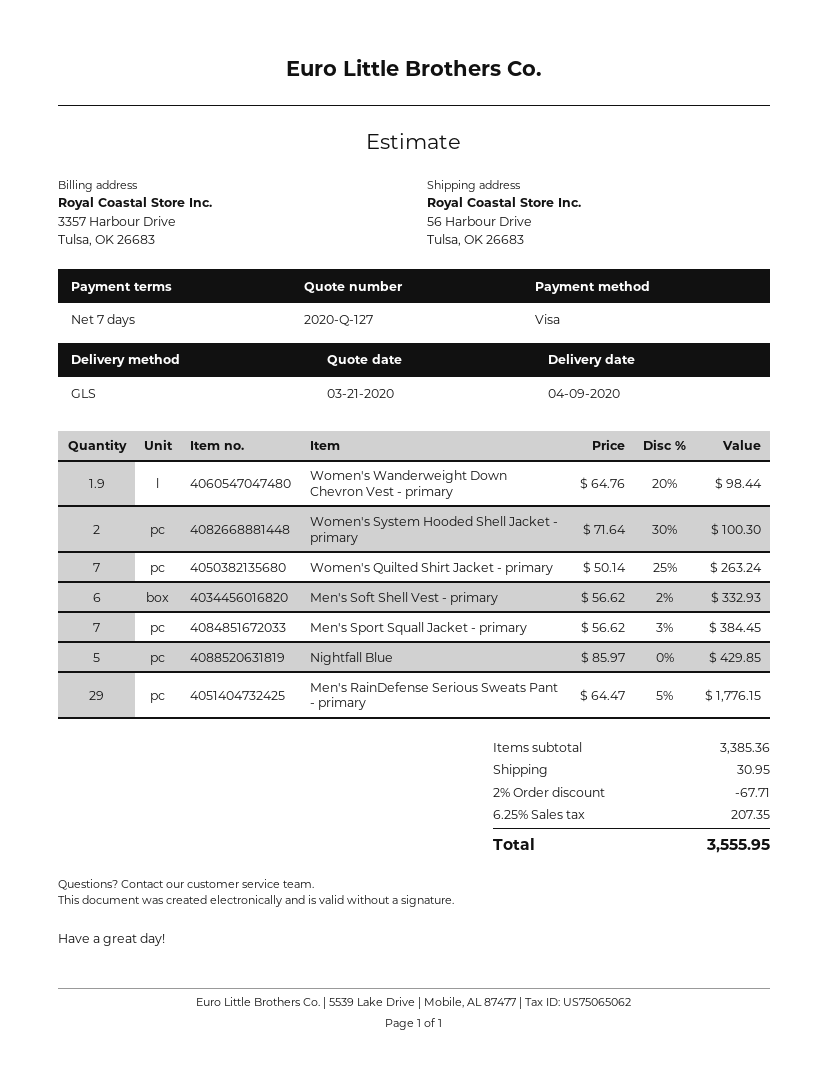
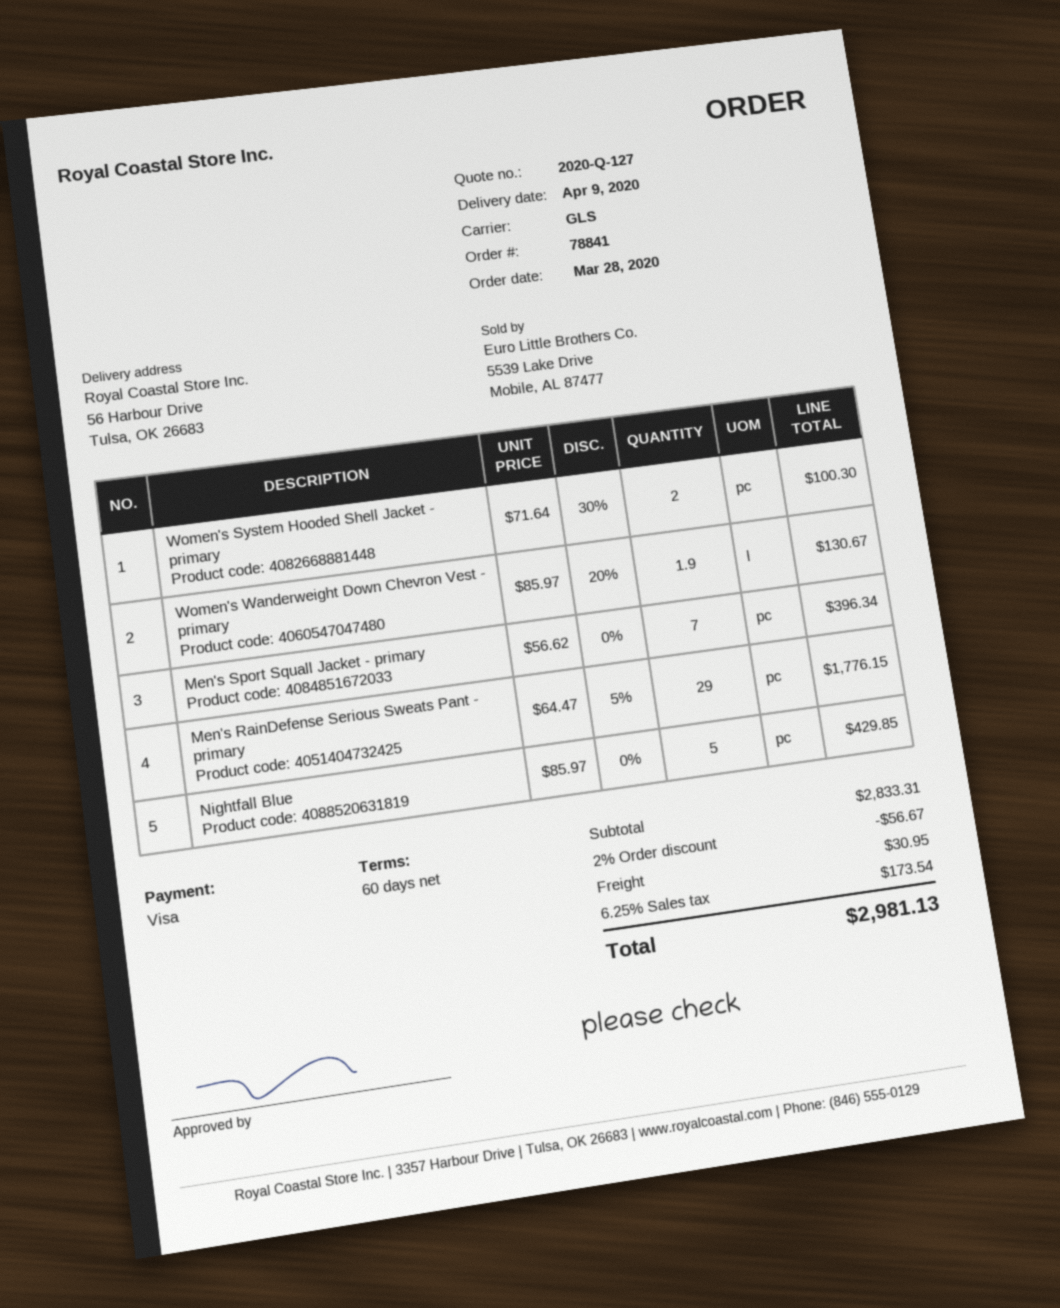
payment terms: 7 days -> 60 days
Women's Wanderweight Down Chevron Vest - primary: 1.9 x 64.76 - 20% = 98.44 -> 1.9 x 85.97 - 20% = 130.67
Women's Quilted Shirt Jacket - primary: 7 x 50.14 - 25% = 263.24 -> none
Men's Soft Shell Vest - primary: 6 x 56.62 - 2% = 332.93 -> none
Men's Sport Squall Jacket - primary: 7 x 56.62 - 3% = 384.45 -> 7 x 56.62 = 396.34
subtotal: 3385.36 -> 2833.31
discount: 2% = 67.71 -> 2% = 56.67
tax: 6.25% = 207.35 -> 6.25% = 173.54
total: 3555.95 -> 2981.13

